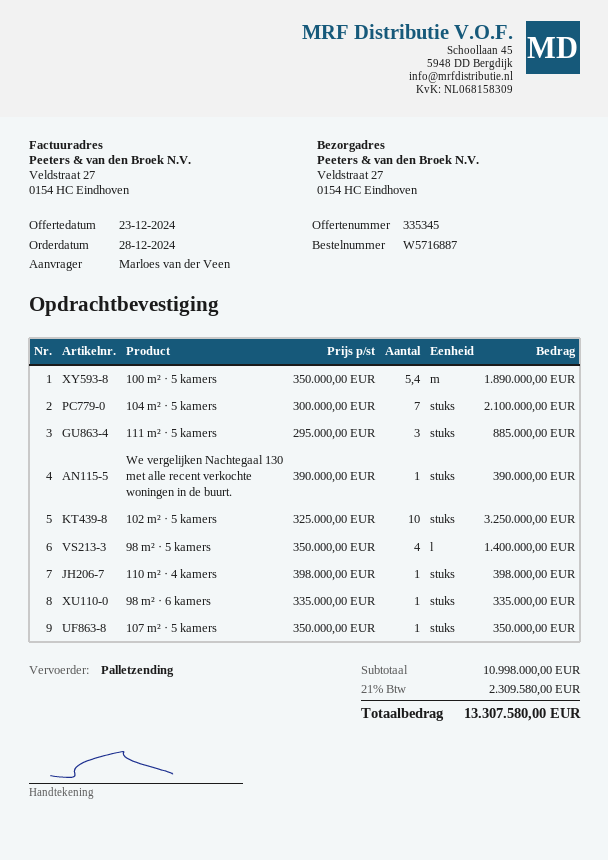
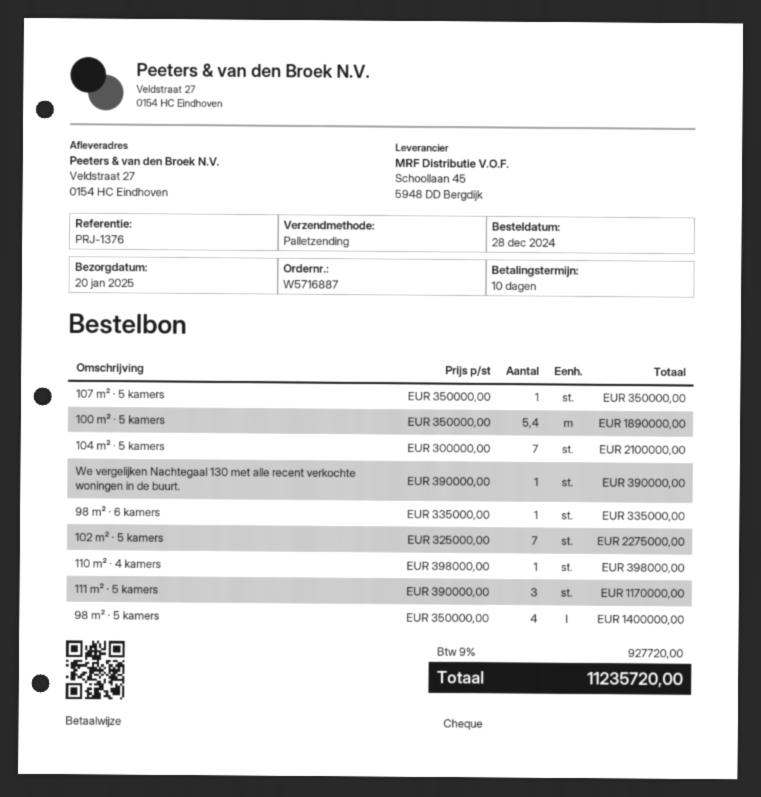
111 m² · 5 kamers: 3 x 295000.00 = 885000.00 -> 3 x 390000.00 = 1170000.00
102 m² · 5 kamers: 10 x 325000.00 = 3250000.00 -> 7 x 325000.00 = 2275000.00
tax: 21% = 2309580.00 -> 9% = 927720.00
total: 13307580.00 -> 11235720.00

